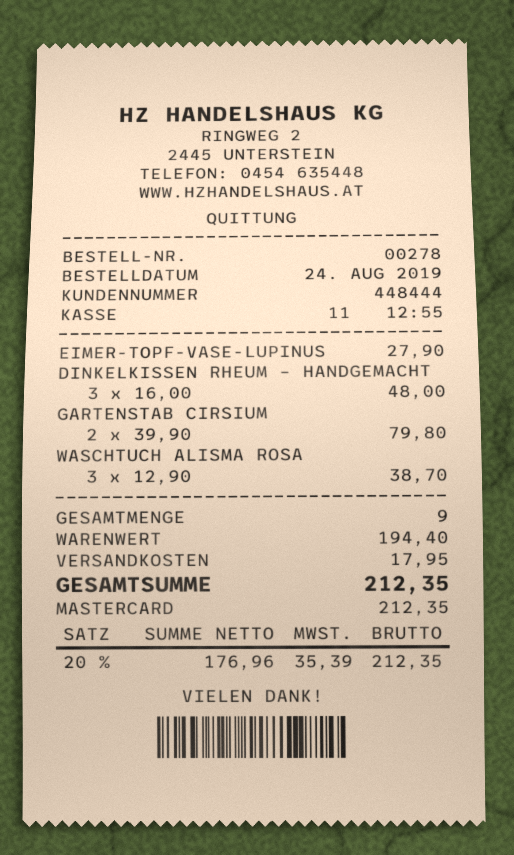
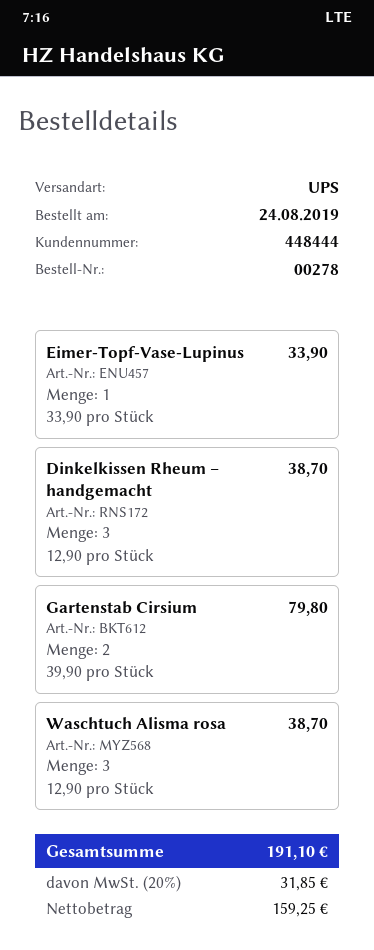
EIMER-TOPF-VASE-LUPINUS: 1 x 27.90 = 27.90 -> 1 x 33.90 = 33.90
DINKELKISSEN RHEUM – HANDGEMACHT: 3 x 16.00 = 48.00 -> 3 x 12.90 = 38.70
shipping: 17.95 -> none
net: 176.96 -> 159.25
tax: 20% = 35.39 -> 20% = 31.85
total: 212.35 -> 191.10

